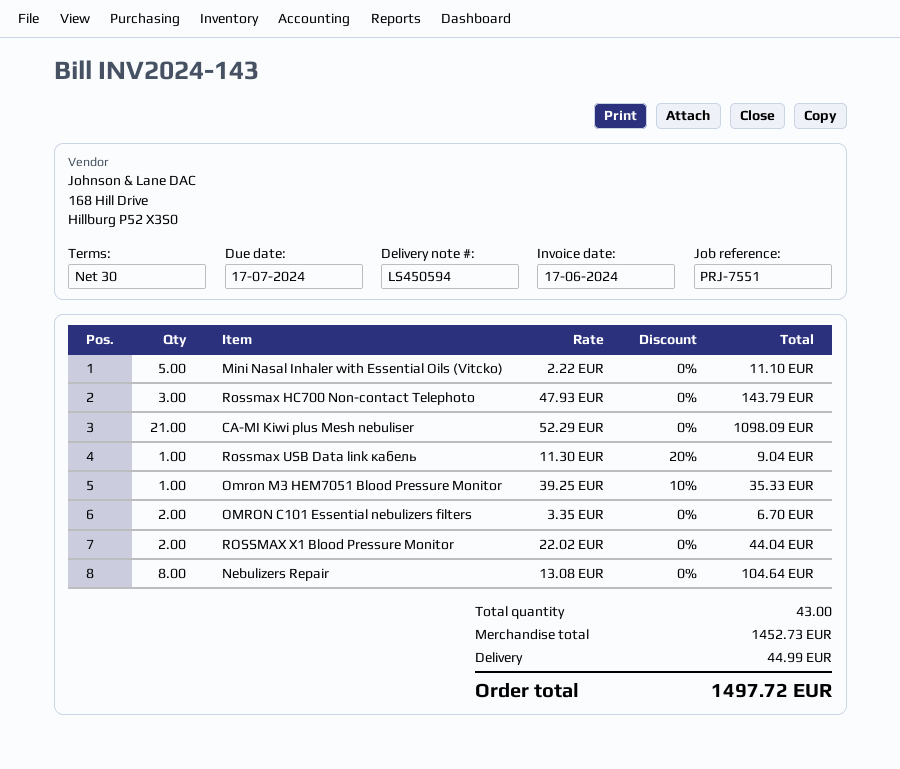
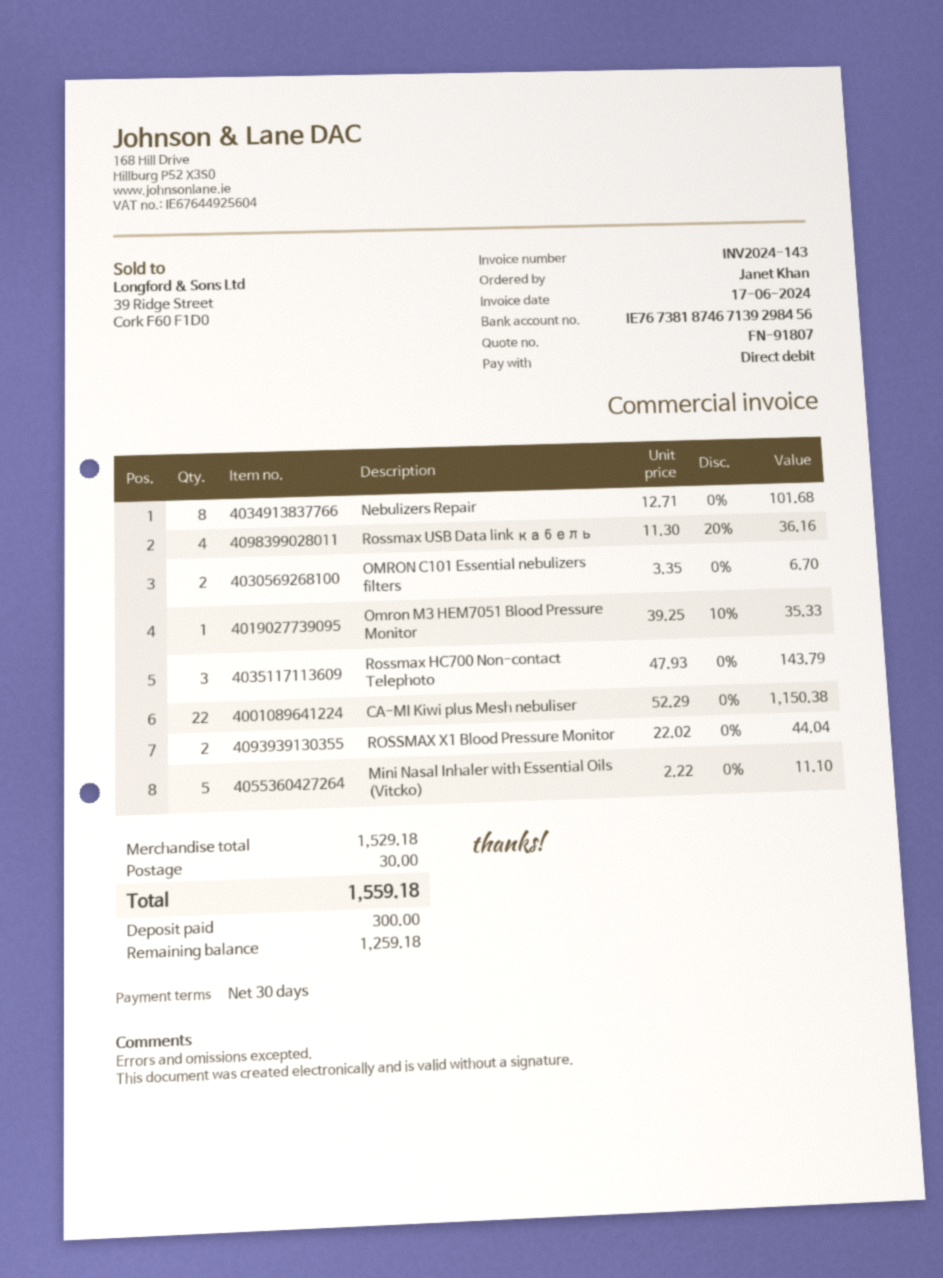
CA-MI Kiwi plus Mesh nebuliser: 21 x 52.29 = 1098.09 -> 22 x 52.29 = 1150.38
Rossmax USB Data link кабель: 1 x 11.30 - 20% = 9.04 -> 4 x 11.30 - 20% = 36.16
Nebulizers Repair: 8 x 13.08 = 104.64 -> 8 x 12.71 = 101.68
subtotal: 1452.73 -> 1529.18
shipping: 44.99 -> 30.00
total: 1497.72 -> 1559.18

